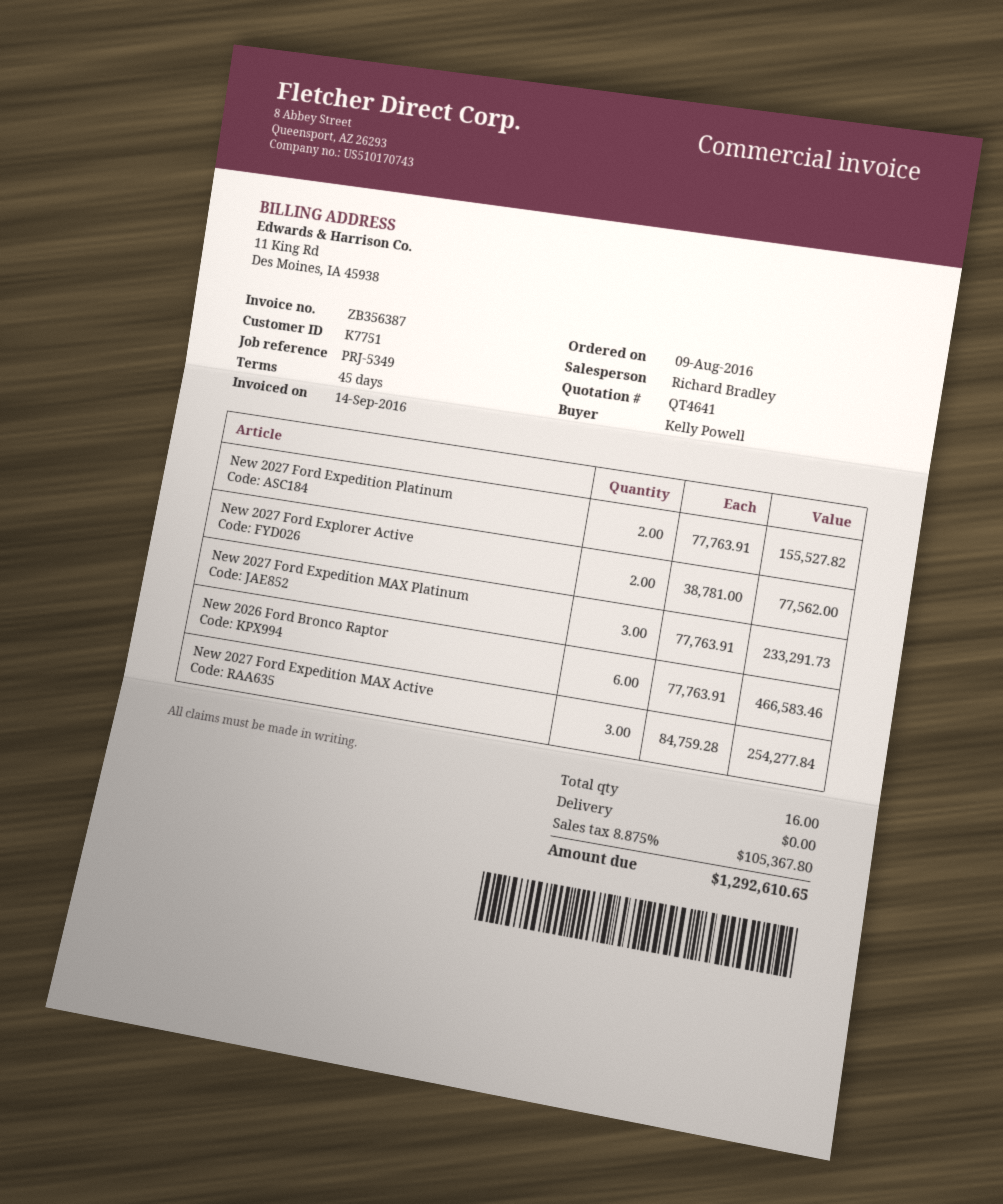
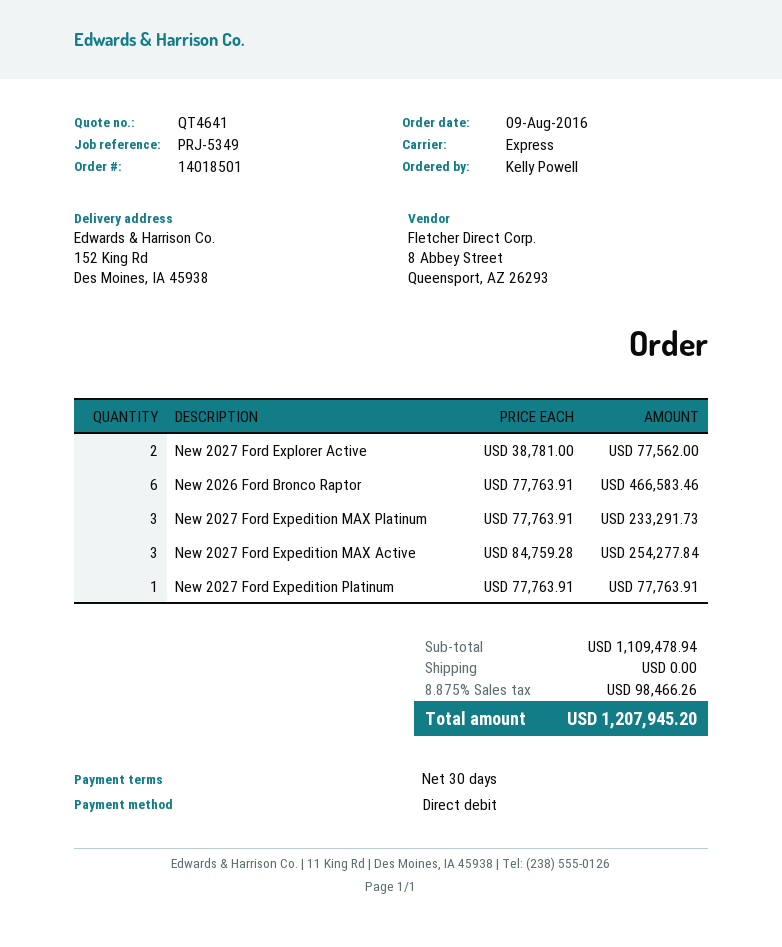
payment terms: 45 days -> 30 days
New 2027 Ford Expedition Platinum: 2 x 77763.91 = 155527.82 -> 1 x 77763.91 = 77763.91
tax: 8.875% = 105367.80 -> 8.875% = 98466.26
total: 1292610.65 -> 1207945.20

